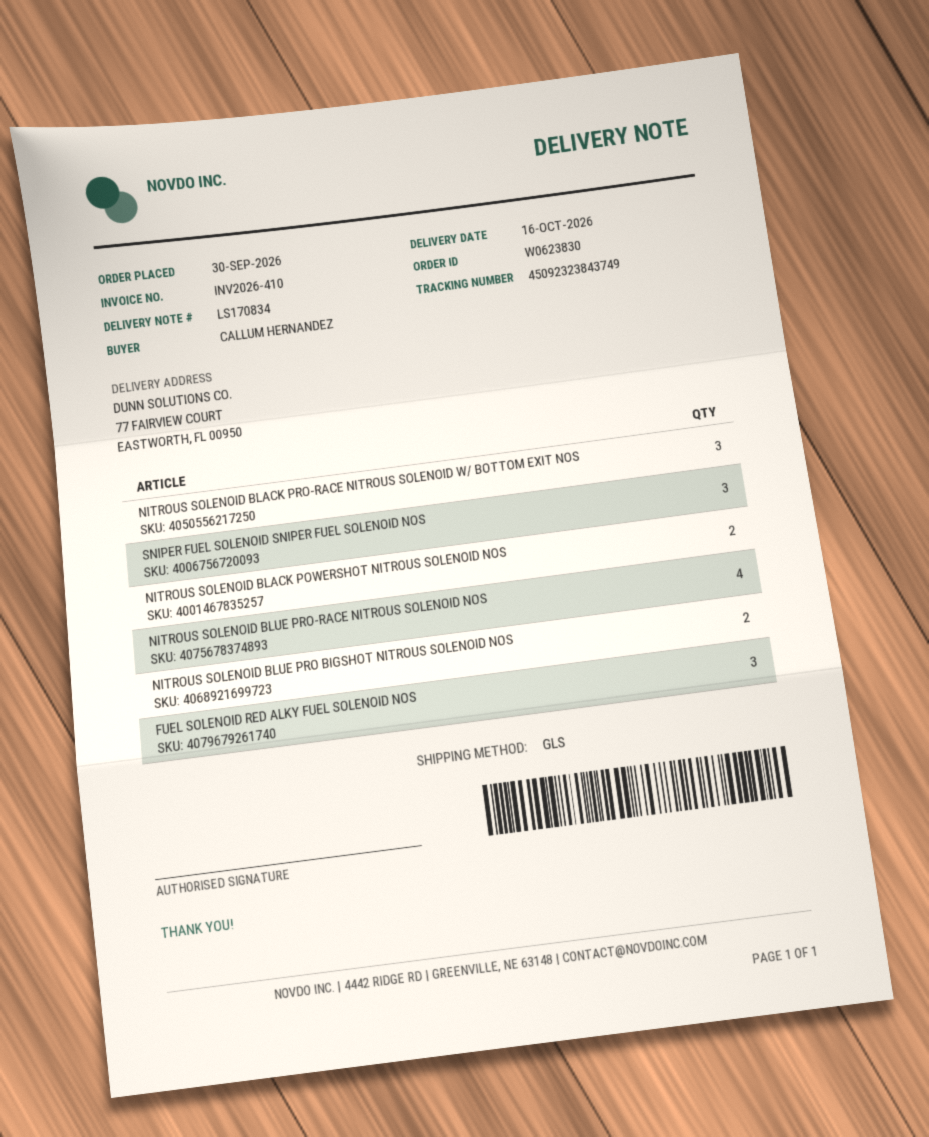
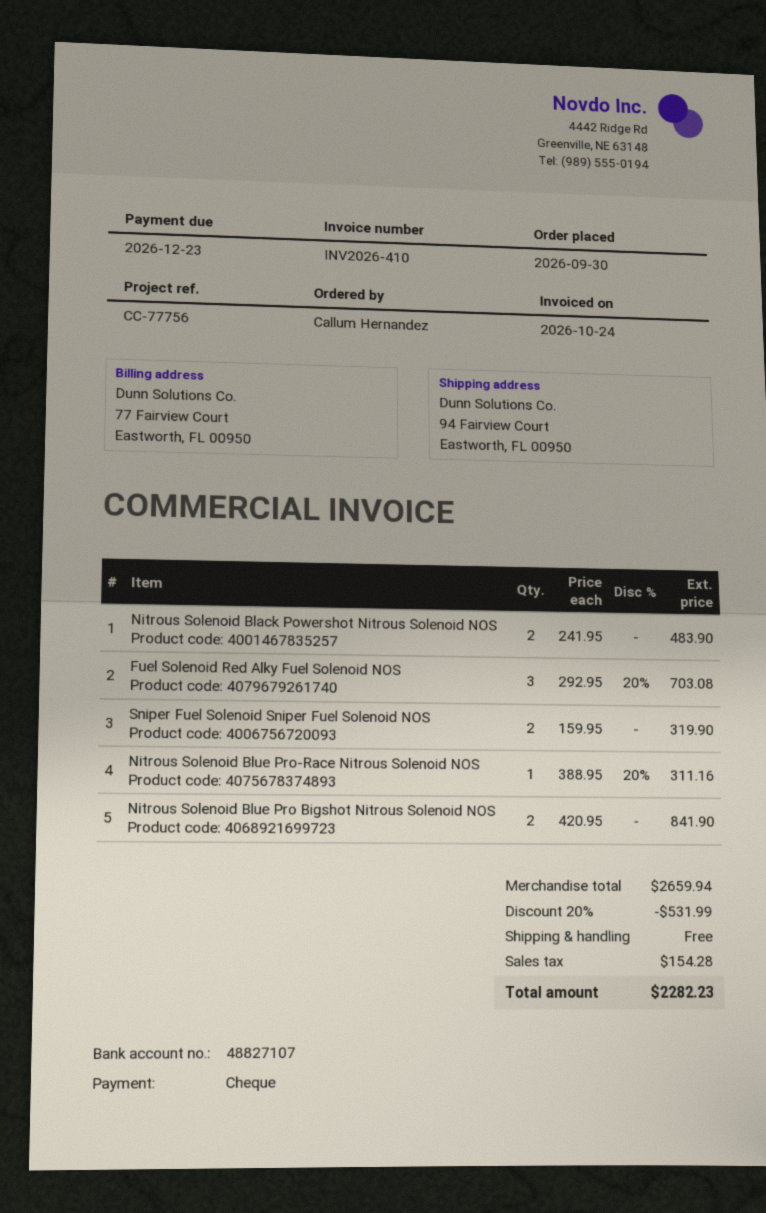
ship to: 77 FAIRVIEW COURT, EASTWORTH, FL 00950 -> 94 Fairview Court, Eastworth, FL 00950
NITROUS SOLENOID BLACK PRO-RACE NITROUS SOLENOID W/ BOTTOM EXIT NOS: 3 -> none
SNIPER FUEL SOLENOID SNIPER FUEL SOLENOID NOS: 3 -> 2
NITROUS SOLENOID BLUE PRO-RACE NITROUS SOLENOID NOS: 4 -> 1

